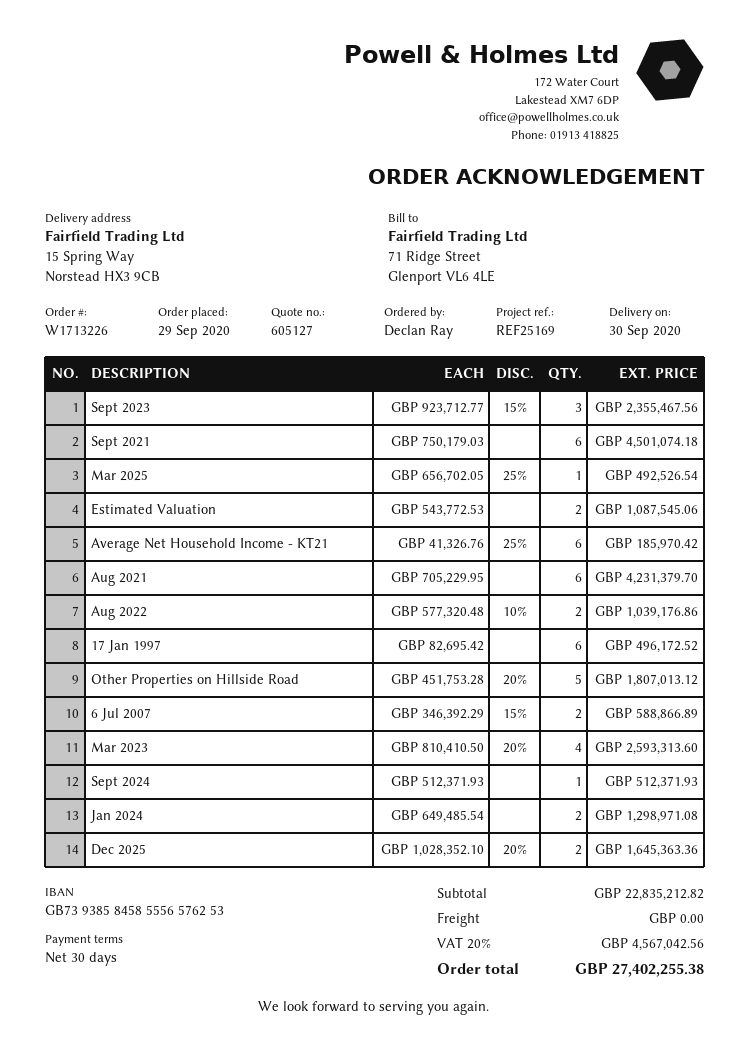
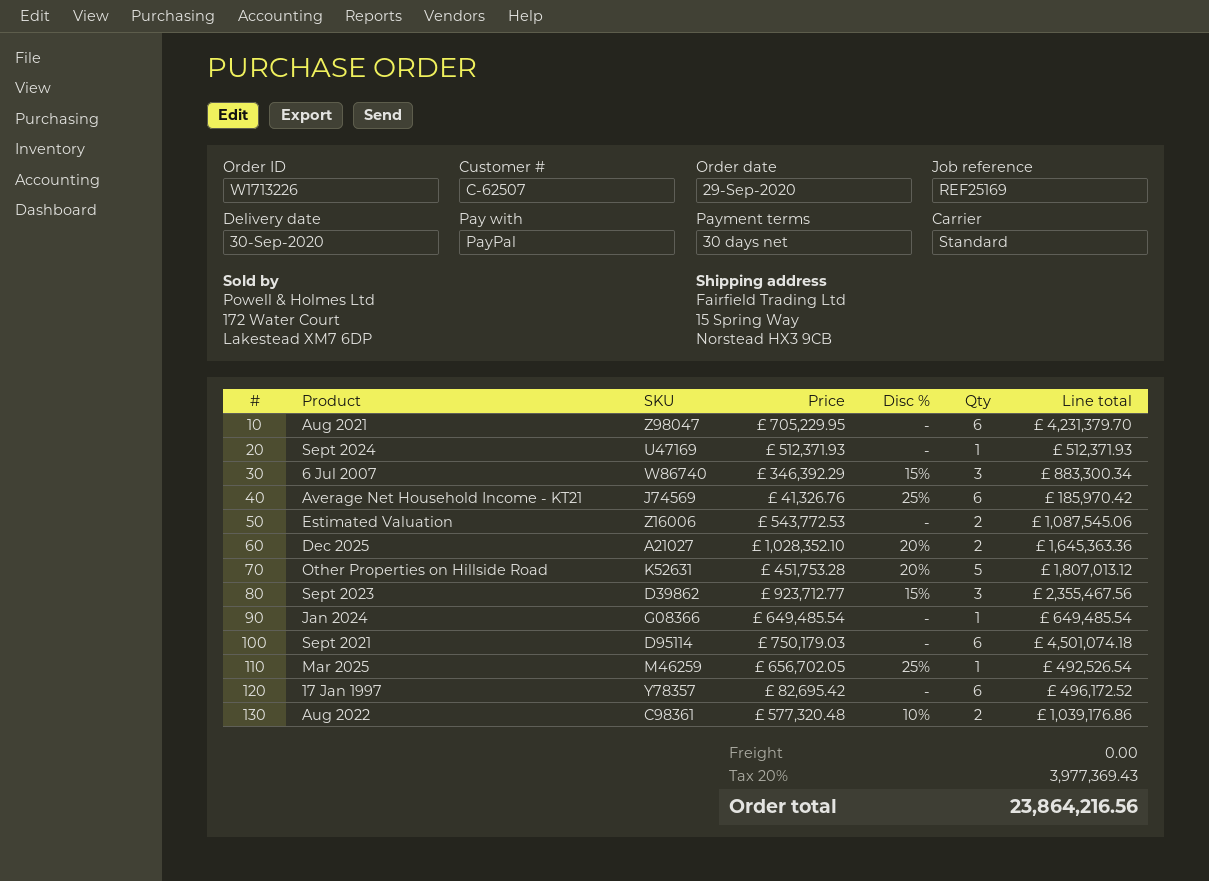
6 Jul 2007: 2 x 346392.29 - 15% = 588866.89 -> 3 x 346392.29 - 15% = 883300.34
Mar 2023: 4 x 810410.50 - 20% = 2593313.60 -> none
Jan 2024: 2 x 649485.54 = 1298971.08 -> 1 x 649485.54 = 649485.54
tax: 20% = 4567042.56 -> 20% = 3977369.43
total: 27402255.38 -> 23864216.56

